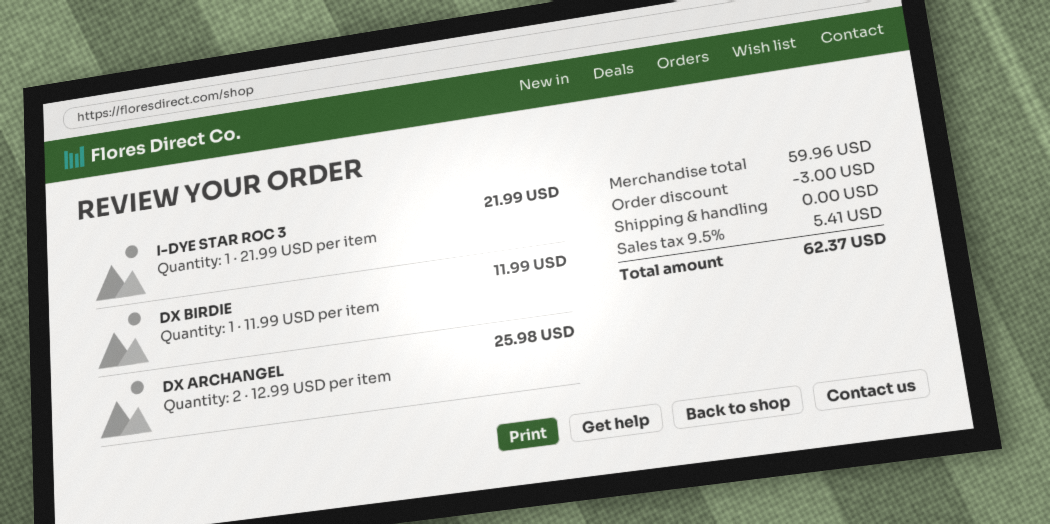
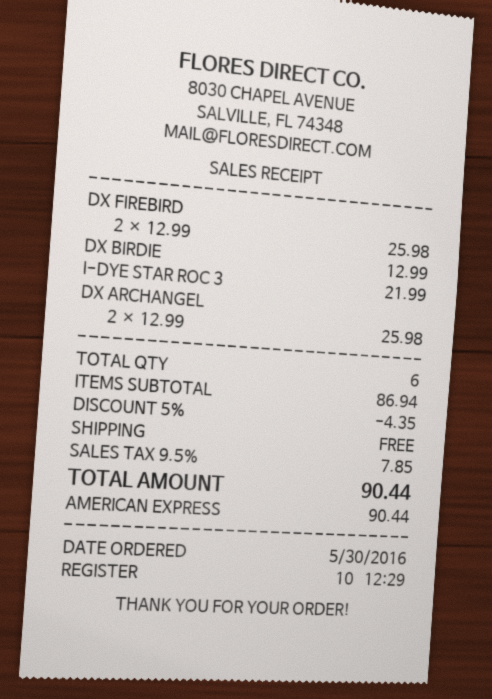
DX BIRDIE: 1 x 11.99 = 11.99 -> 1 x 12.99 = 12.99
DX FIREBIRD: none -> 2 x 12.99 = 25.98
subtotal: 59.96 -> 86.94
discount: 3.00 -> 4.35
tax: 9.5% = 5.41 -> 9.5% = 7.85
total: 62.37 -> 90.44

